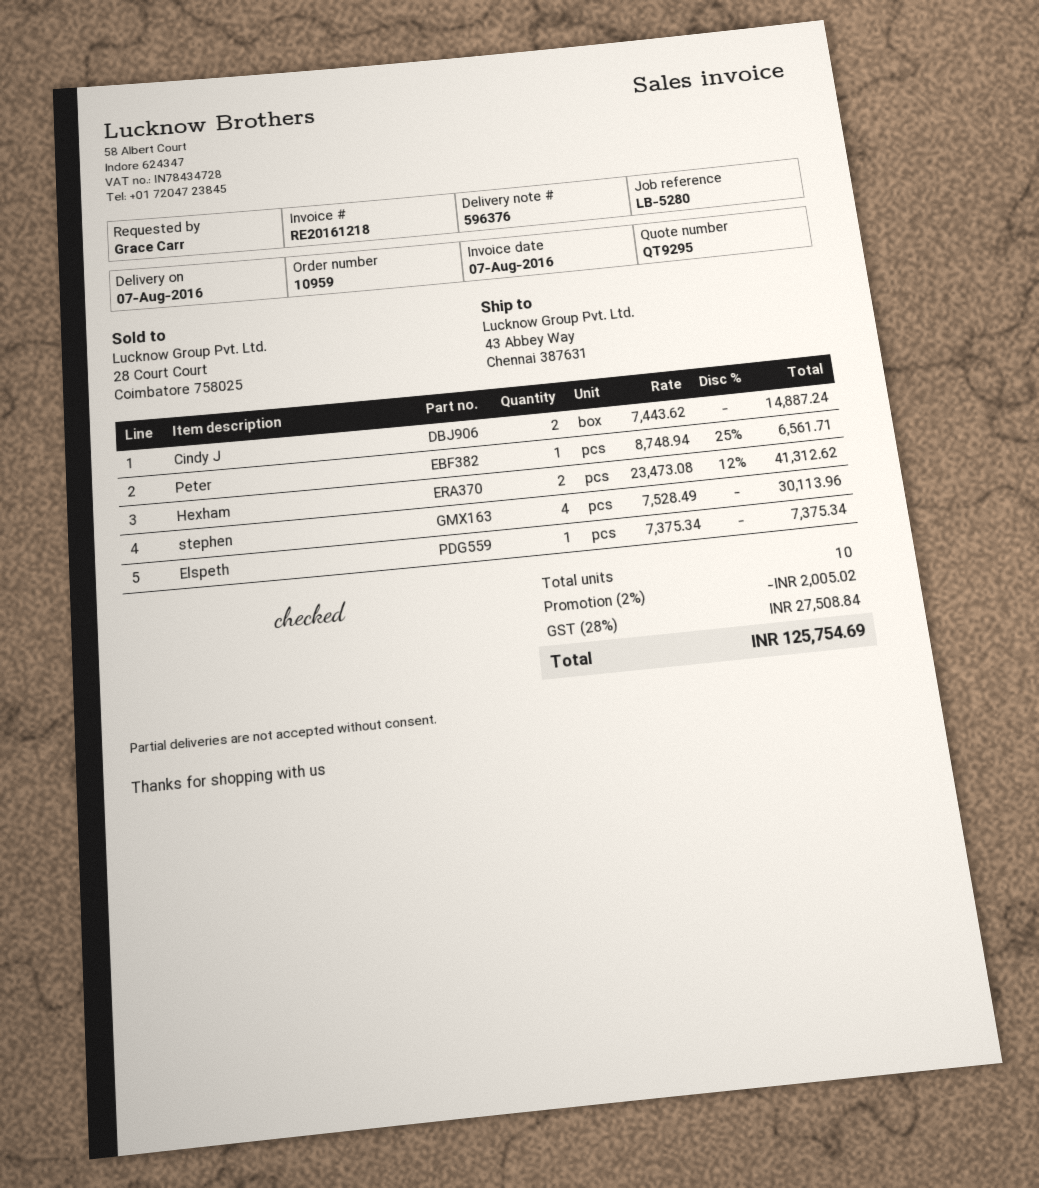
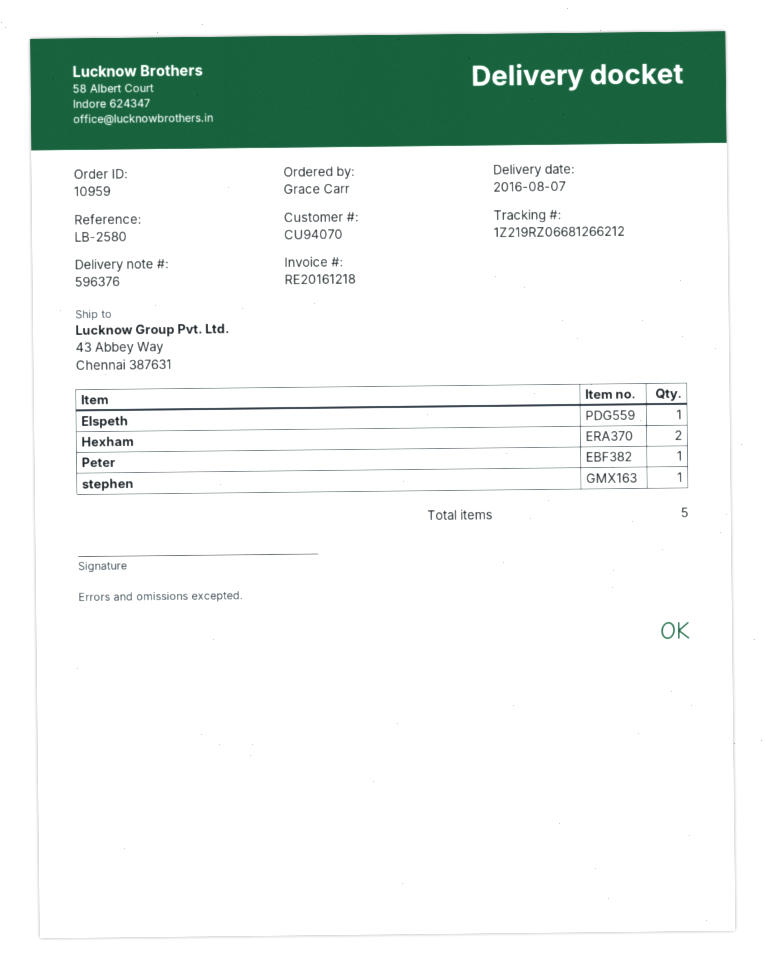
reference: LB-5280 -> LB-2580
Cindy J: 2 -> none
stephen: 4 -> 1
total quantity: 10 -> 5

